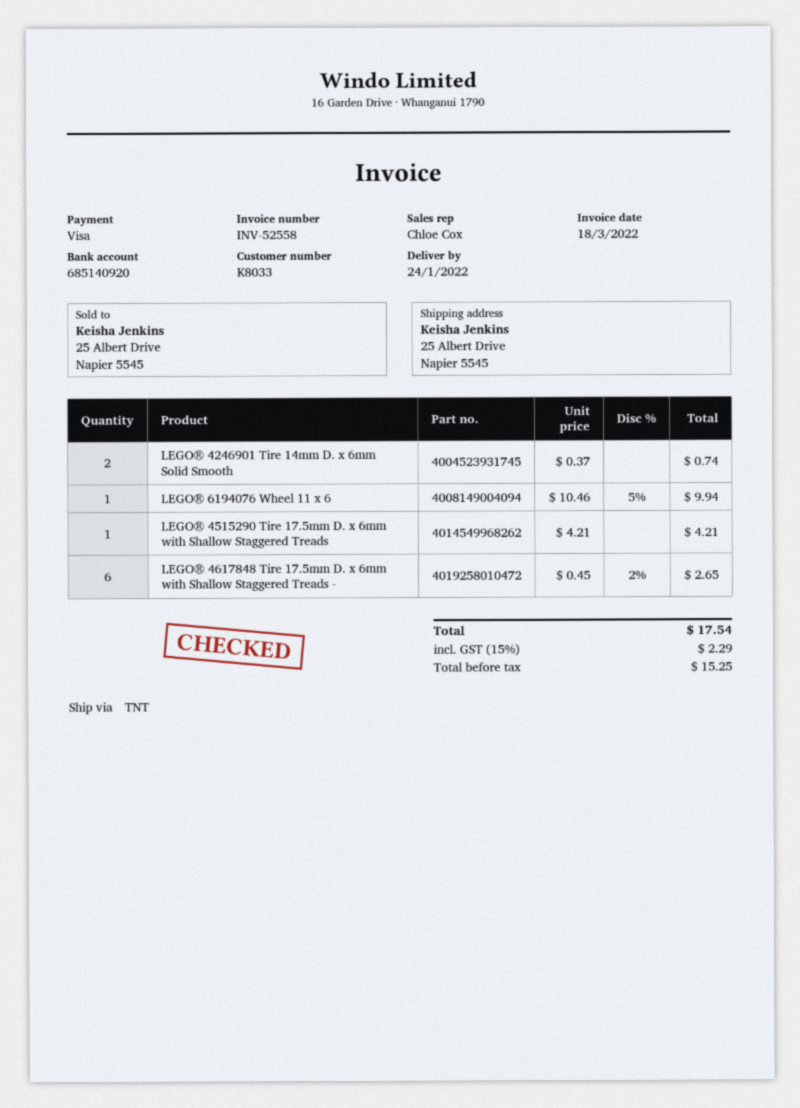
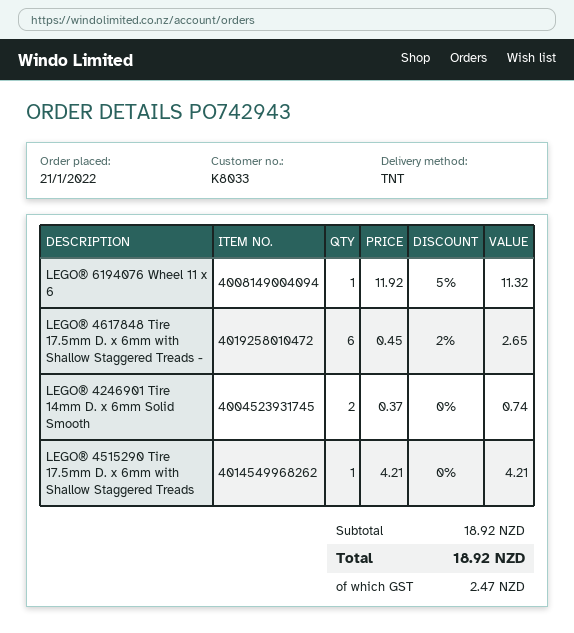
LEGO® 6194076 Wheel 11 x 6: 1 x 10.46 - 5% = 9.94 -> 1 x 11.92 - 5% = 11.32
tax: 2.29 -> 2.47
total: 17.54 -> 18.92

